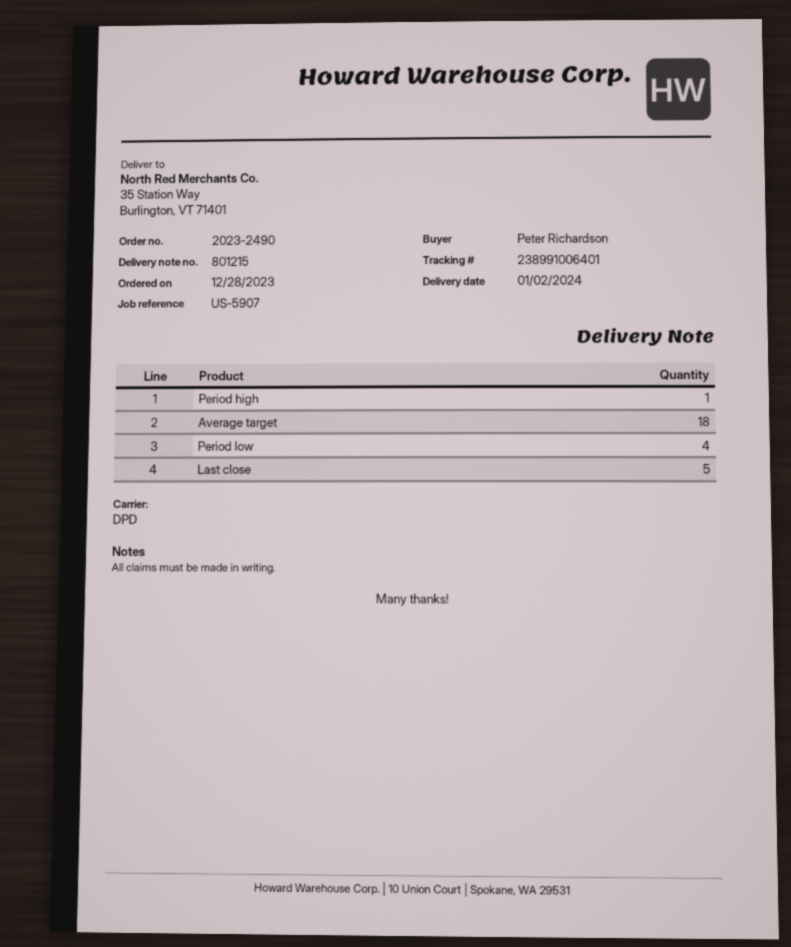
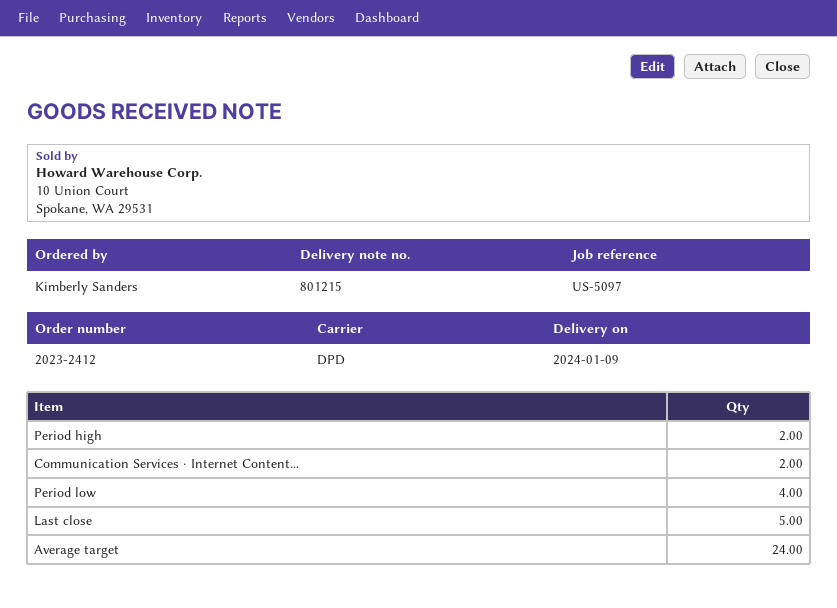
order number: 2023-2490 -> 2023-2412
delivery date: 2024-01-02 -> 2024-01-09
reference: US-5907 -> US-5097
ordered by: Peter Richardson -> Kimberly Sanders
Period high: 1 -> 2
Average target: 18 -> 24
Communication Services · Internet Content...: none -> 2

